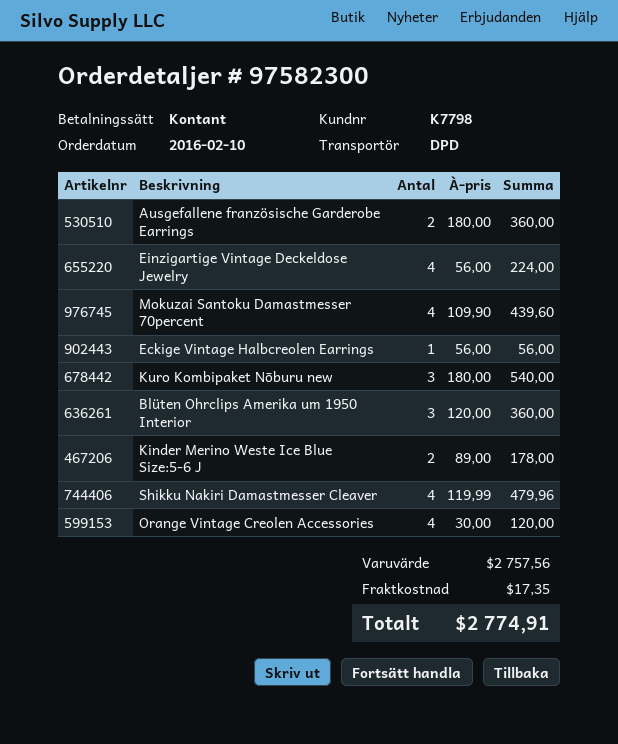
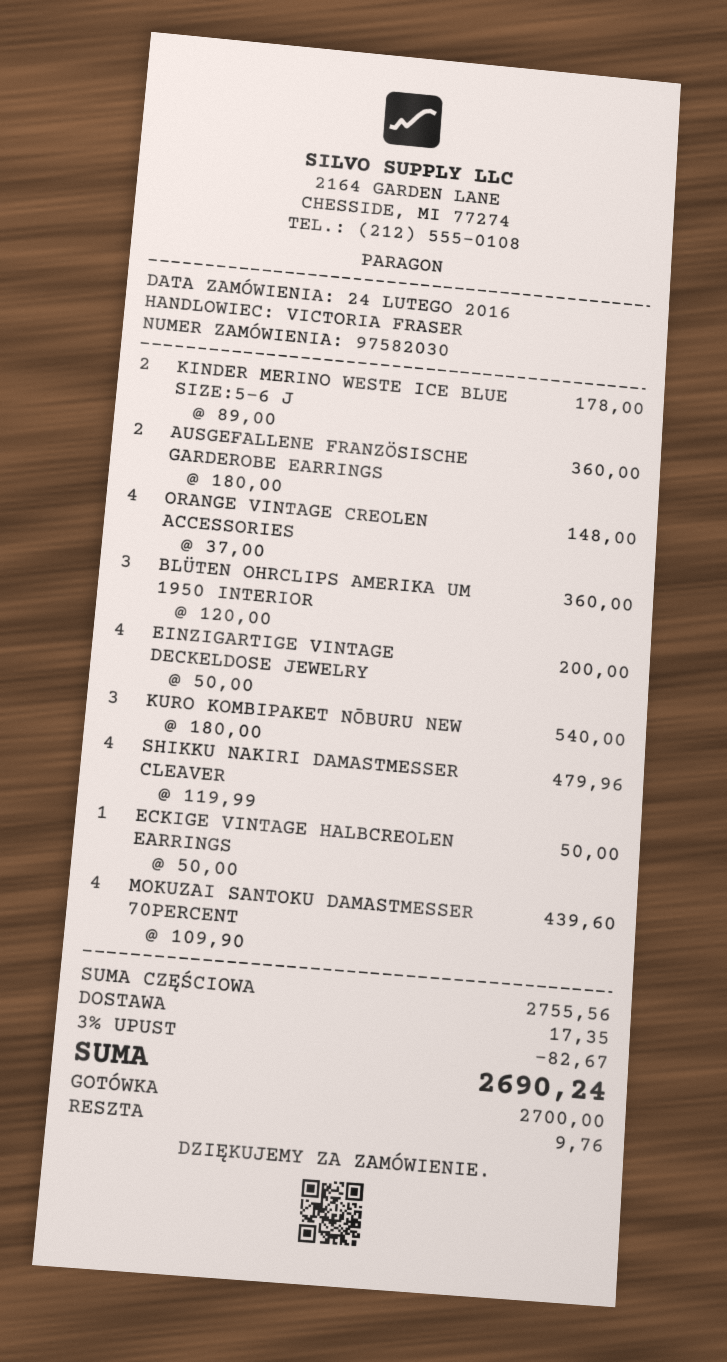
order number: 97582300 -> 97582030
order date: 2016-02-10 -> 2016-02-24
Einzigartige Vintage Deckeldose Jewelry: 4 x 56.00 = 224.00 -> 4 x 50.00 = 200.00
Eckige Vintage Halbcreolen Earrings: 1 x 56.00 = 56.00 -> 1 x 50.00 = 50.00
Orange Vintage Creolen Accessories: 4 x 30.00 = 120.00 -> 4 x 37.00 = 148.00
subtotal: 2757.56 -> 2755.56
discount: none -> 3% = 82.67
total: 2774.91 -> 2690.24

